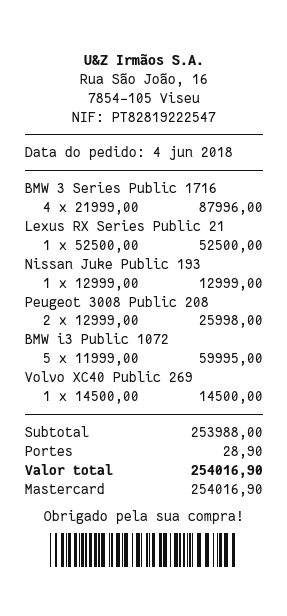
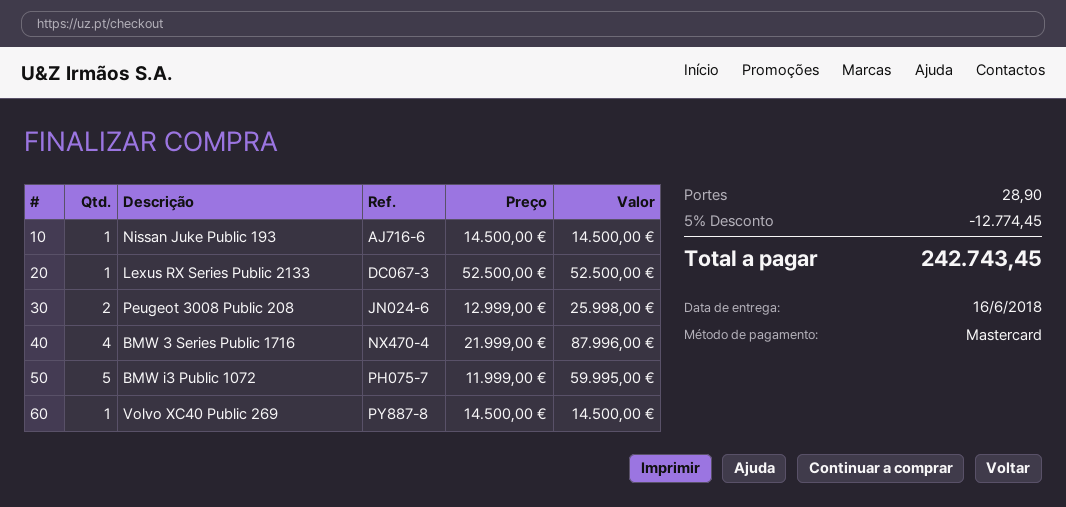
Nissan Juke Public 193: 1 x 12999.00 = 12999.00 -> 1 x 14500.00 = 14500.00
discount: none -> 5% = 12774.45
total: 254016.90 -> 242743.45

